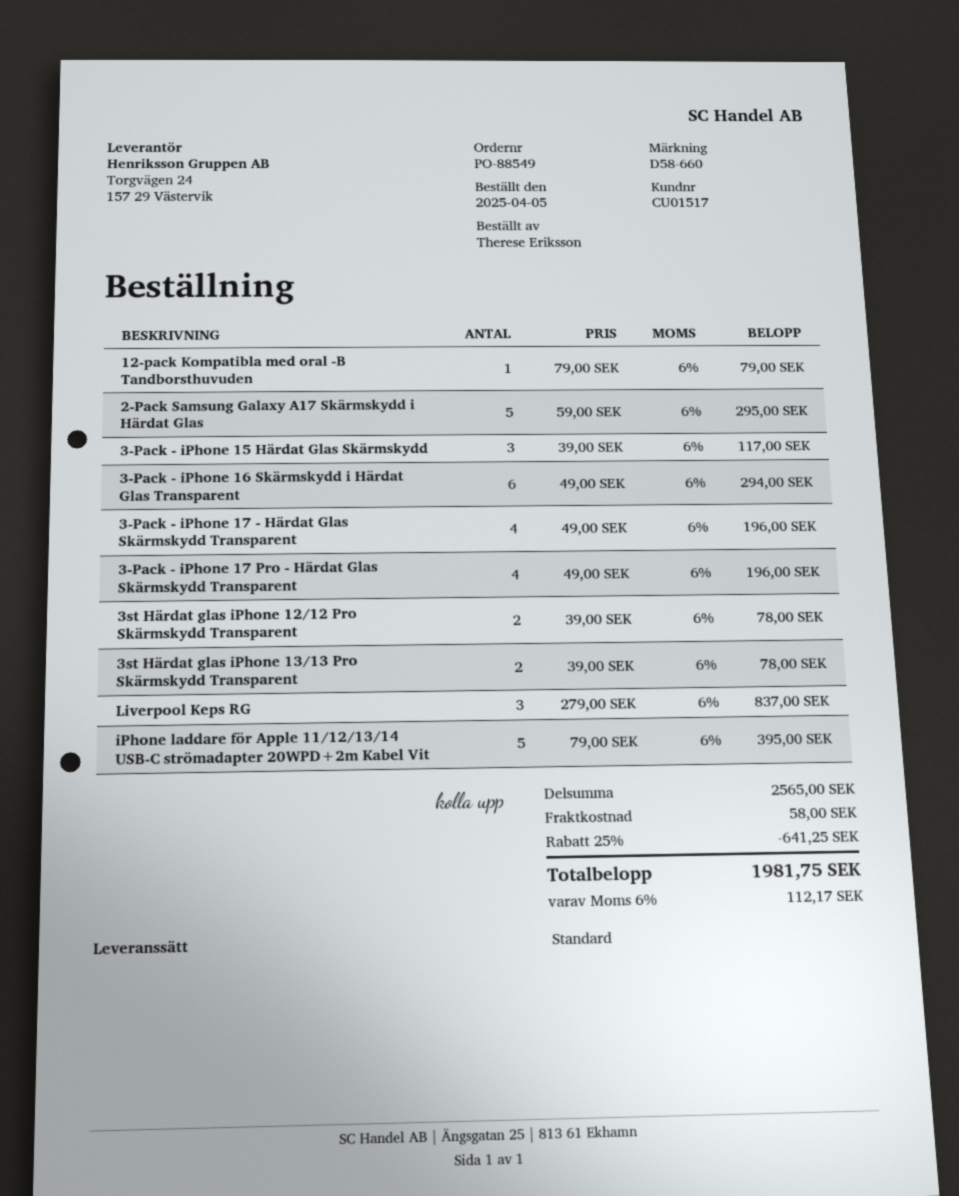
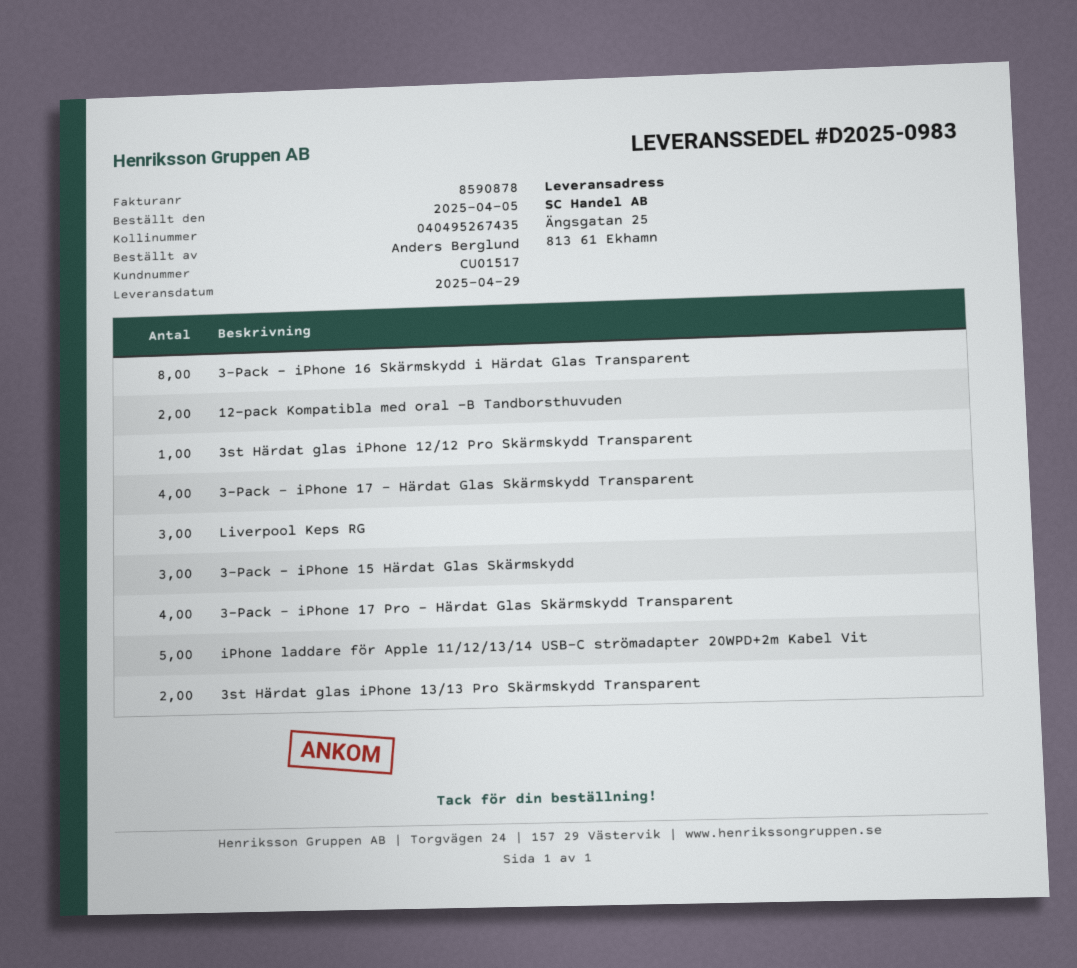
ordered by: Therese Eriksson -> Anders Berglund
12-pack Kompatibla med oral -B Tandborsthuvuden: 1 -> 2
2-Pack Samsung Galaxy A17 Skärmskydd i Härdat Glas: 5 -> none
3-Pack - iPhone 16 Skärmskydd i Härdat Glas Transparent: 6 -> 8
3st Härdat glas iPhone 12/12 Pro Skärmskydd Transparent: 2 -> 1

